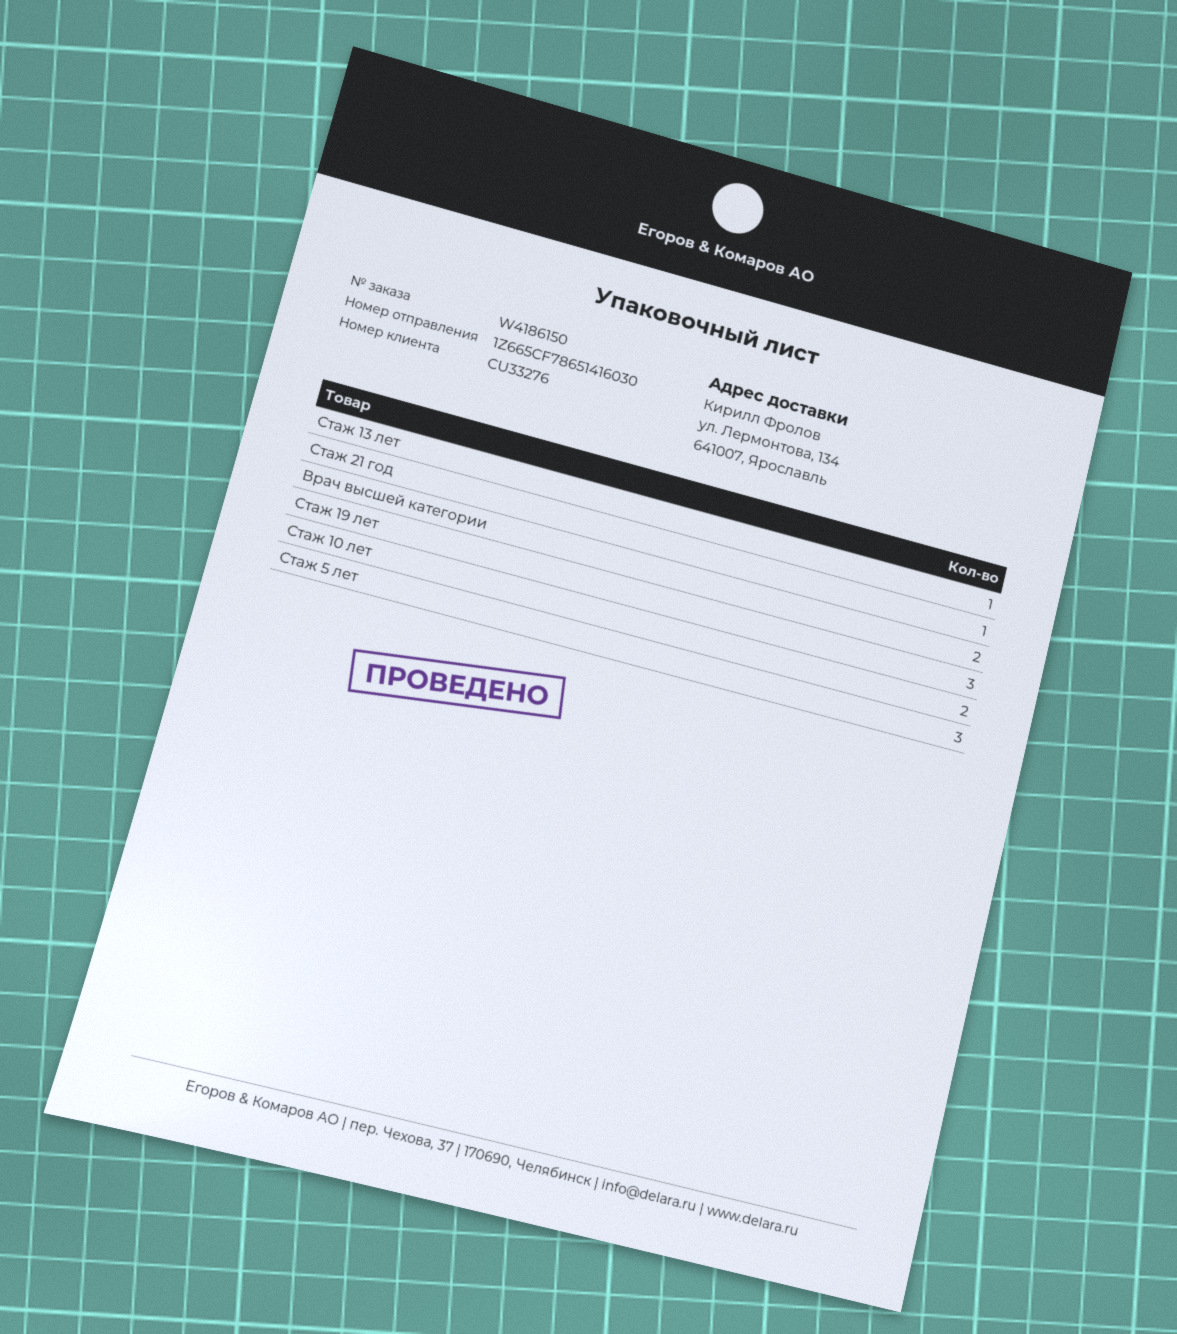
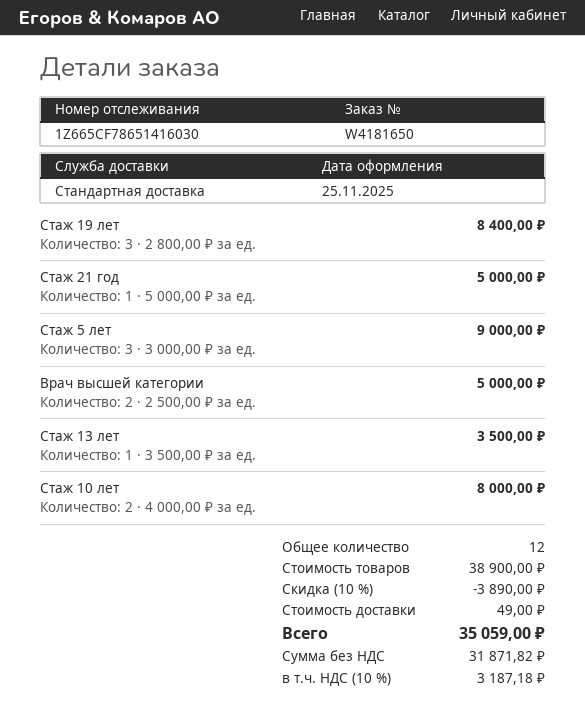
order number: W4186150 -> W4181650

